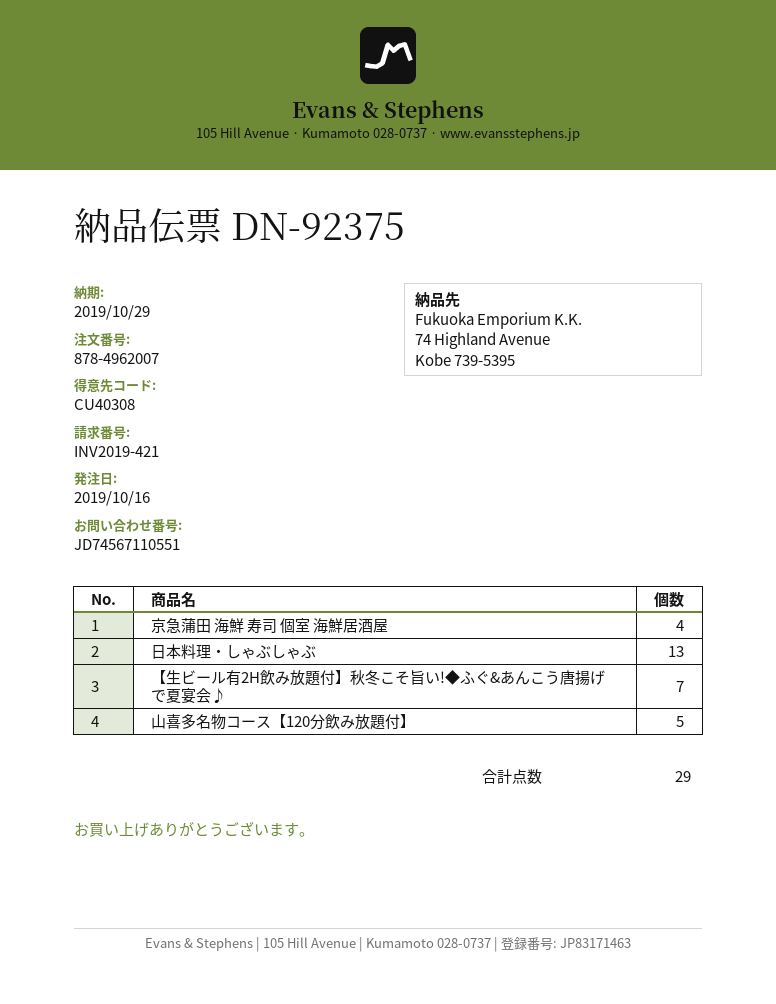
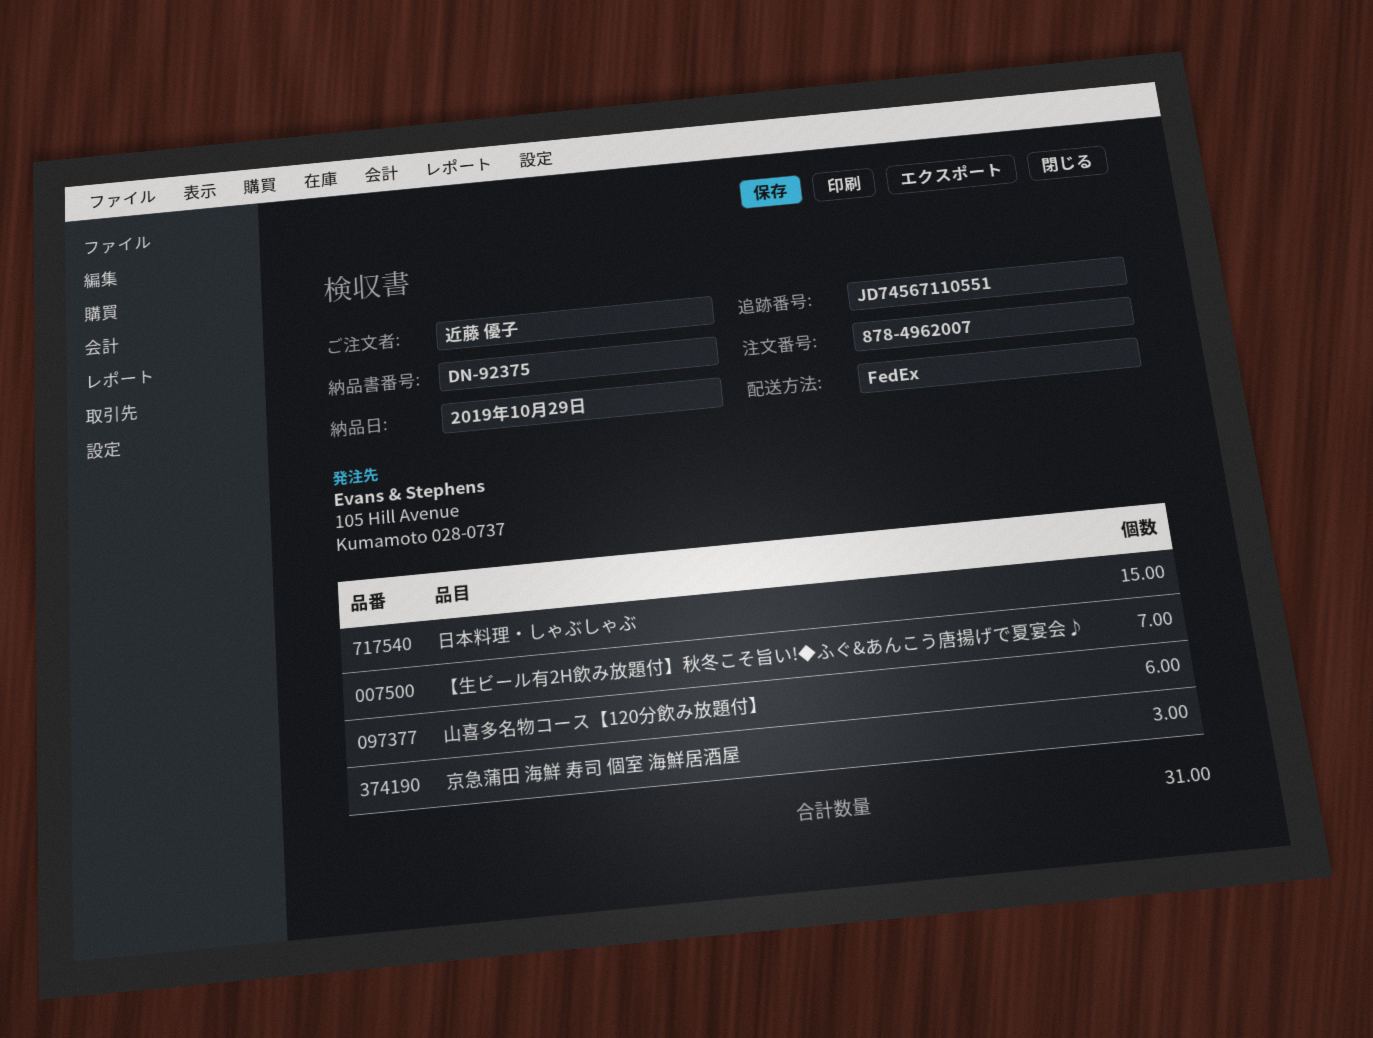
京急蒲田 海鮮 寿司 個室 海鮮居酒屋: 4 -> 3
日本料理・しゃぶしゃぶ: 13 -> 15
山喜多名物コース【120分飲み放題付】: 5 -> 6
total quantity: 29 -> 31

